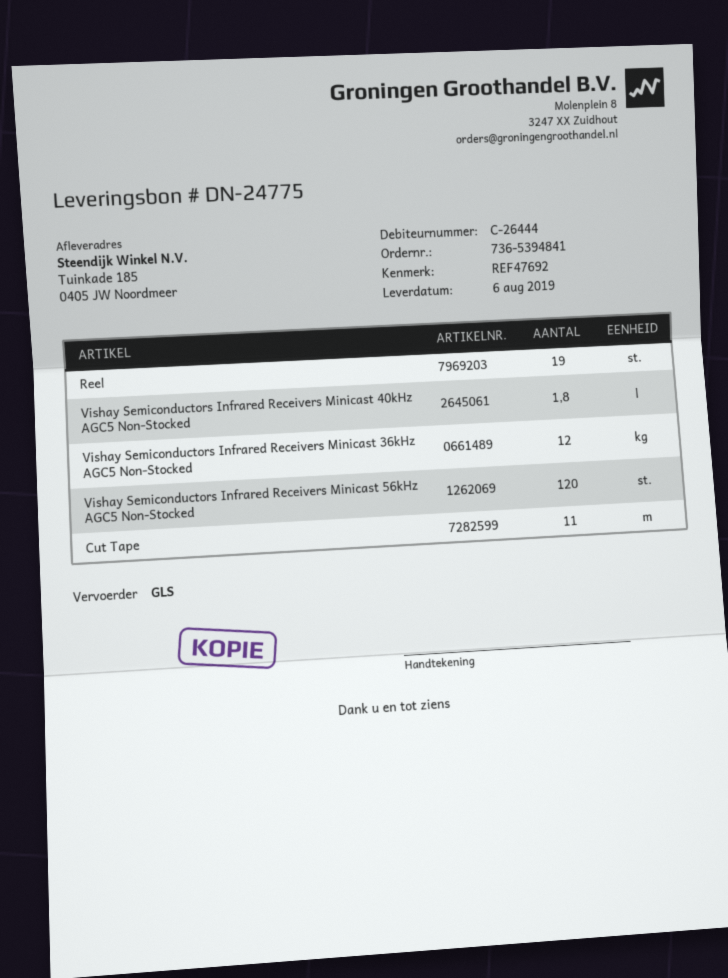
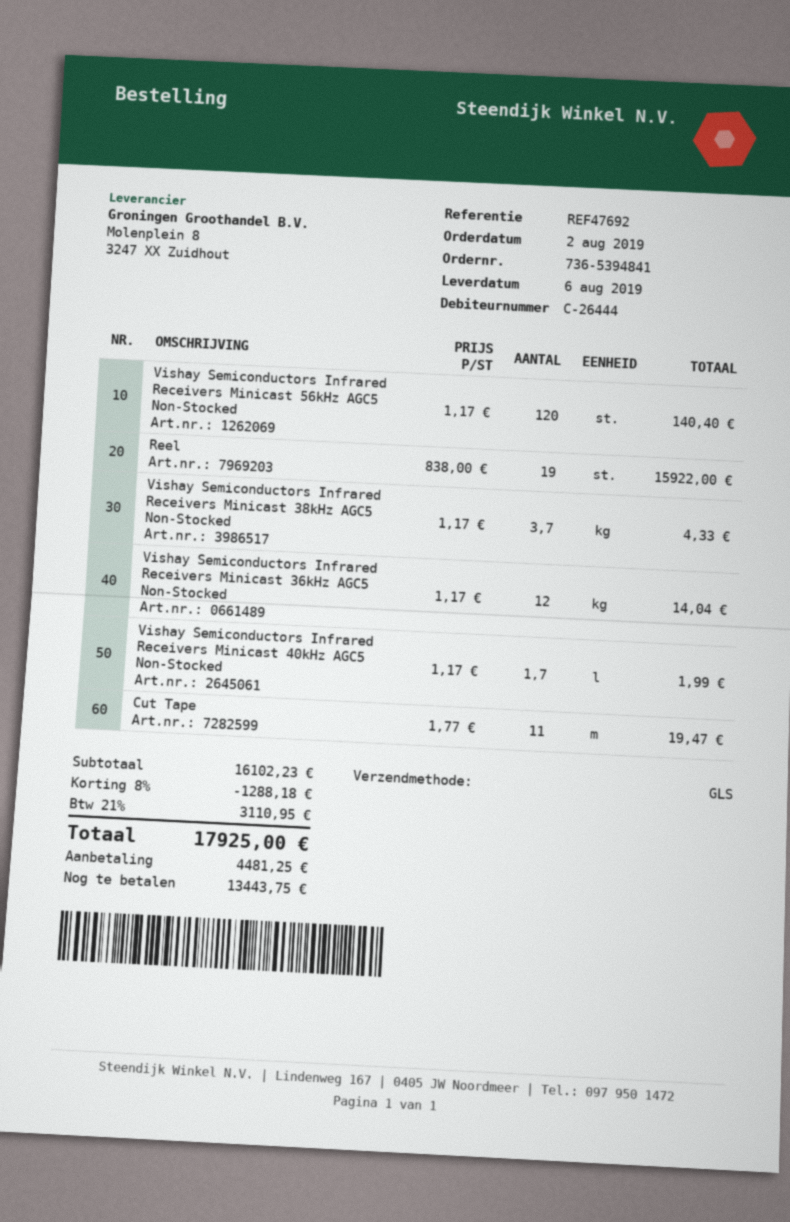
Vishay Semiconductors Infrared Receivers Minicast 40kHz AGC5 Non-Stocked: 1.8 -> 1.7
Vishay Semiconductors Infrared Receivers Minicast 38kHz AGC5 Non-Stocked: none -> 3.7

